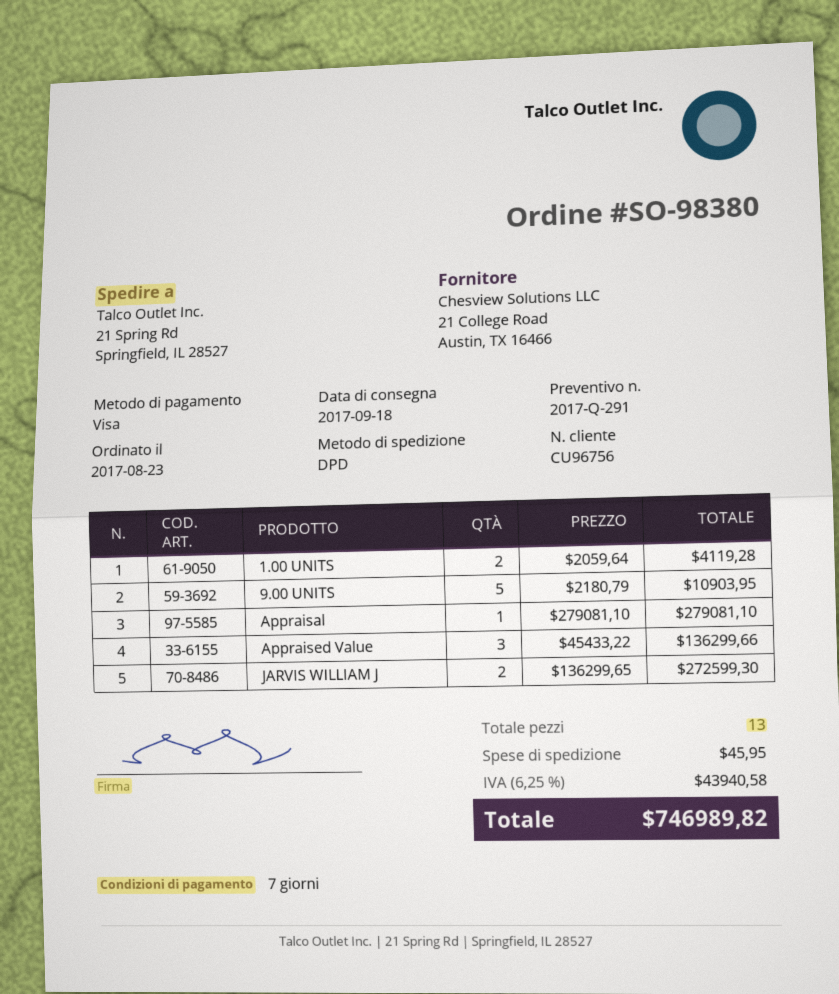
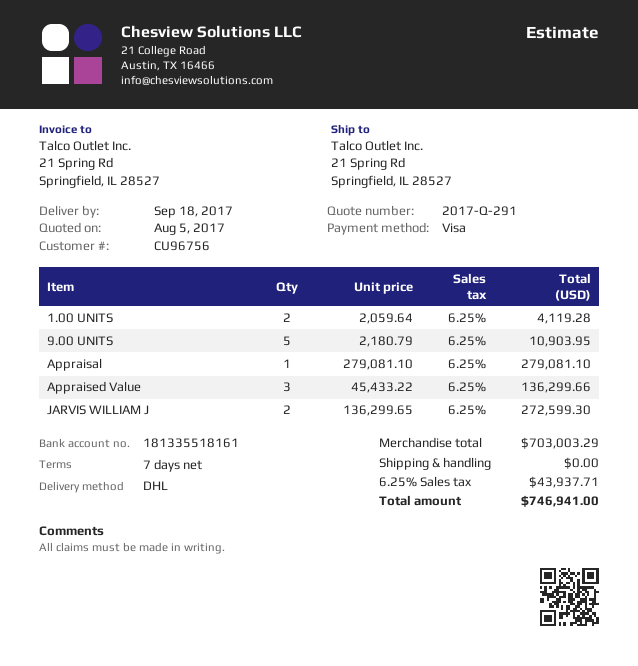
shipping method: DPD -> DHL
shipping: 45.95 -> 0.00
tax: 6.25% = 43940.58 -> 6.25% = 43937.71
total: 746989.82 -> 746941.00

